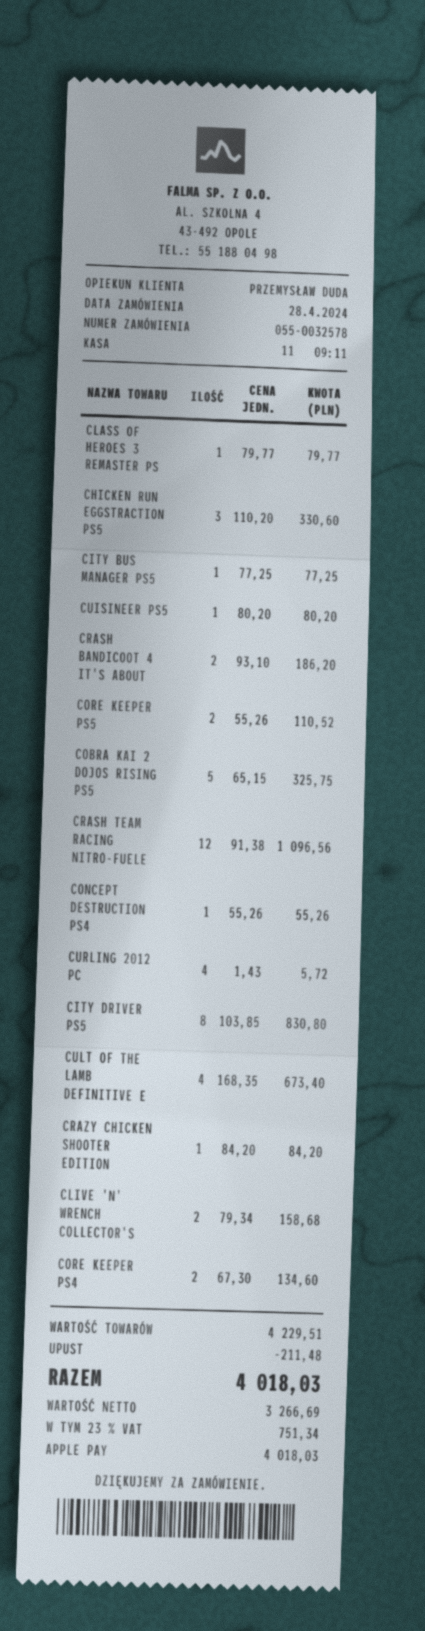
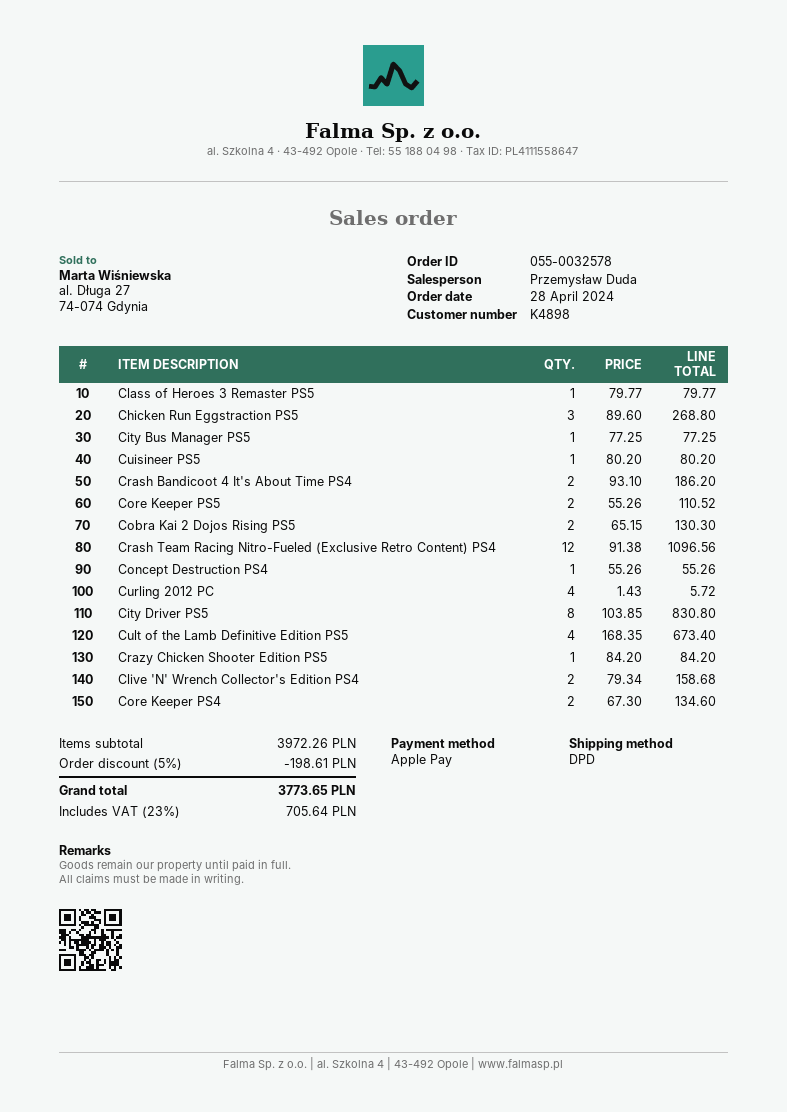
CHICKEN RUN EGGSTRACTION PS5: 3 x 110.20 = 330.60 -> 3 x 89.60 = 268.80
COBRA KAI 2 DOJOS RISING PS5: 5 x 65.15 = 325.75 -> 2 x 65.15 = 130.30
subtotal: 4229.51 -> 3972.26
discount: 211.48 -> 198.61
tax: 23% = 751.34 -> 23% = 705.64
total: 4018.03 -> 3773.65

